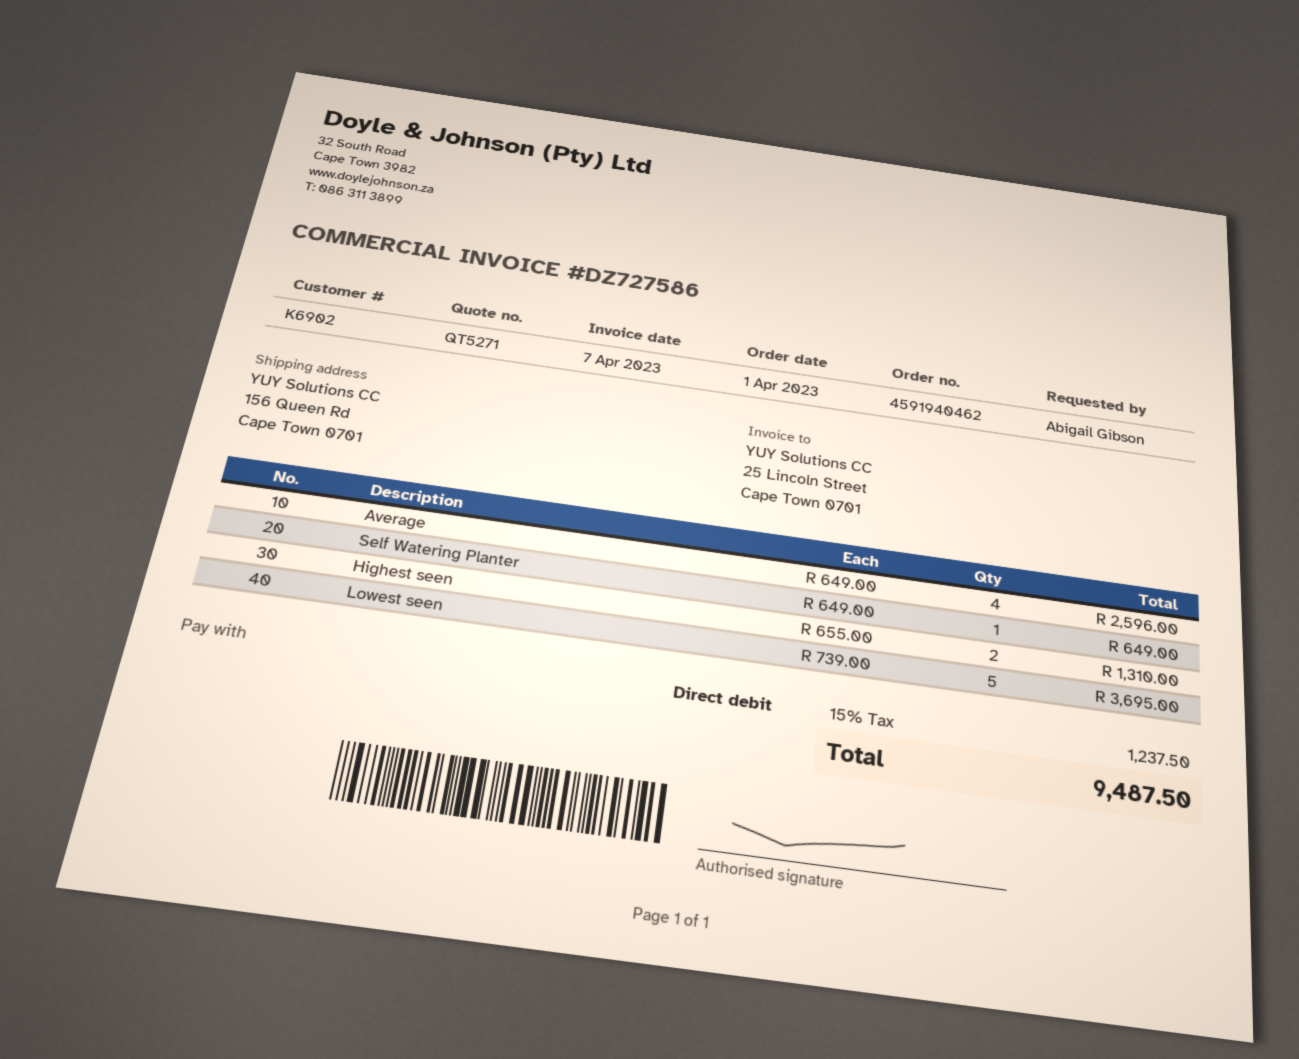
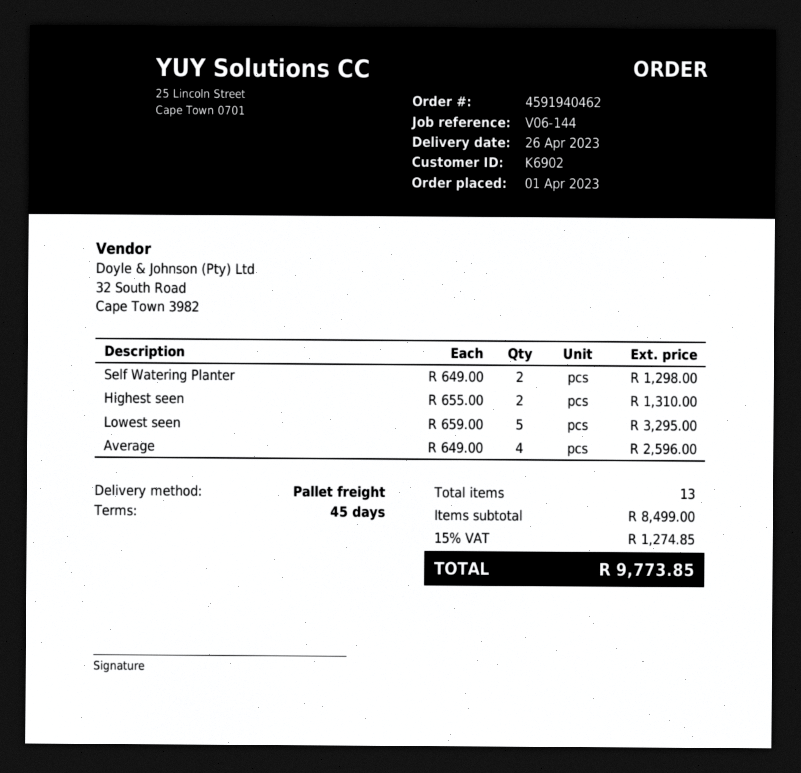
Self Watering Planter: 1 x 649.00 = 649.00 -> 2 x 649.00 = 1298.00
Lowest seen: 5 x 739.00 = 3695.00 -> 5 x 659.00 = 3295.00
tax: 15% = 1237.50 -> 15% = 1274.85
total: 9487.50 -> 9773.85

